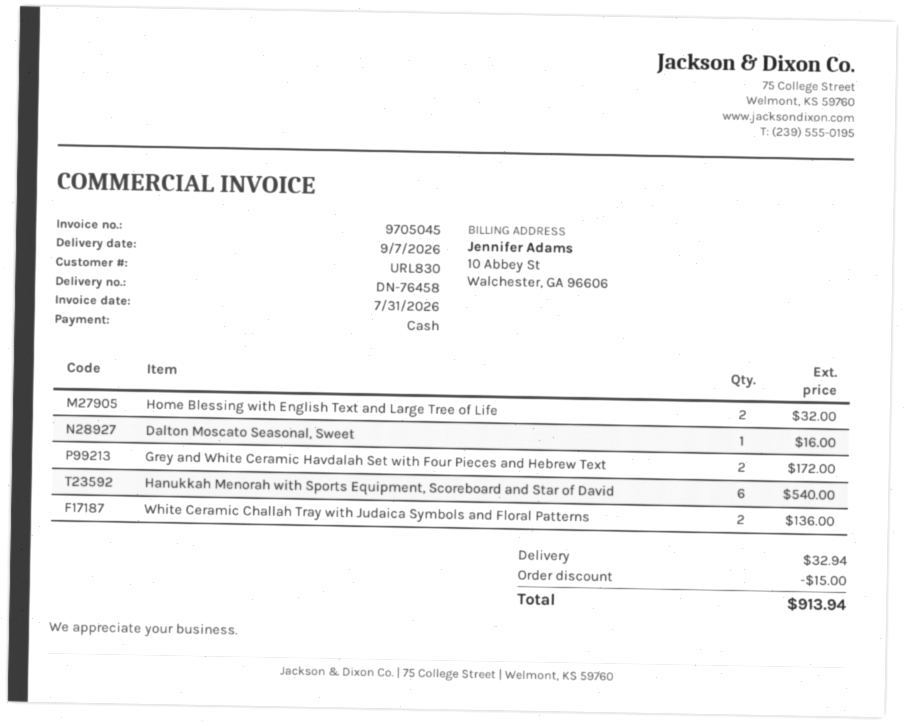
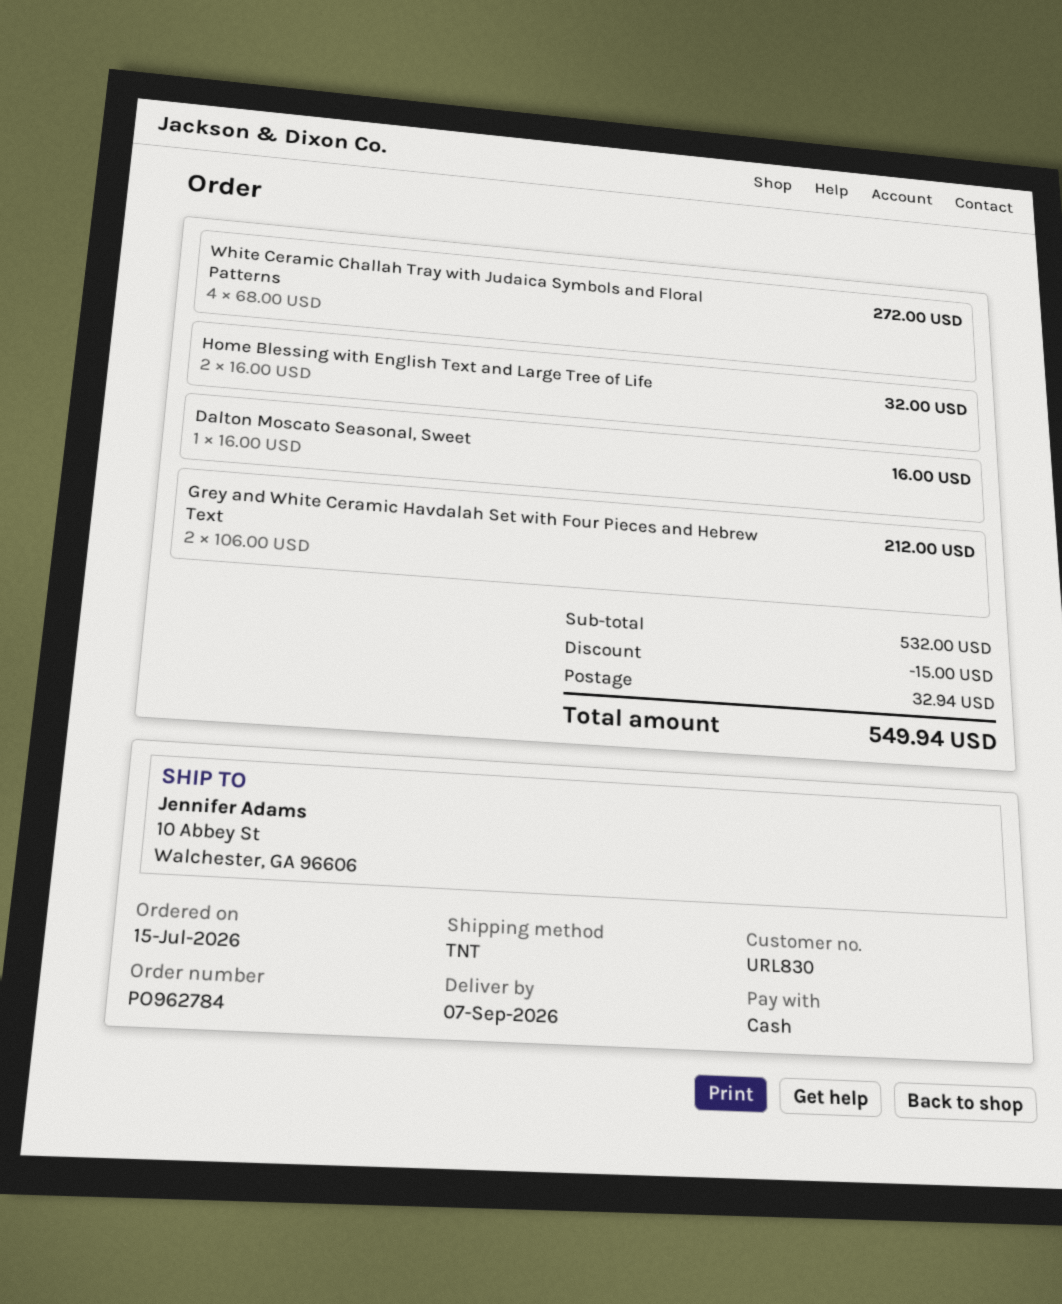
Grey and White Ceramic Havdalah Set with Four Pieces and Hebrew Text: 2 for 172.00 -> 2 for 212.00
Hanukkah Menorah with Sports Equipment, Scoreboard and Star of David: 6 for 540.00 -> none
White Ceramic Challah Tray with Judaica Symbols and Floral Patterns: 2 for 136.00 -> 4 for 272.00
total: 913.94 -> 549.94

